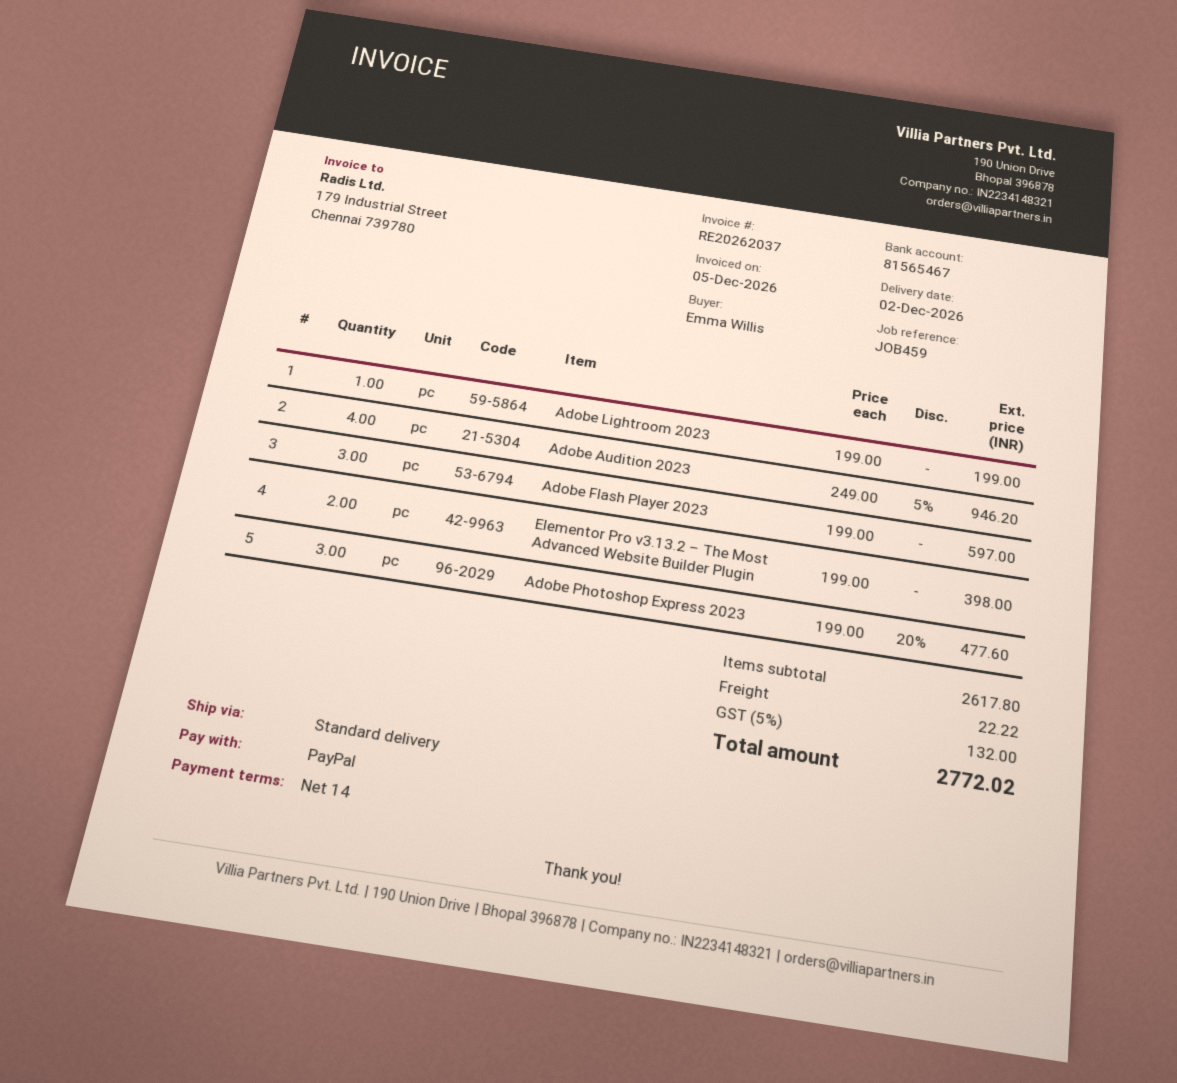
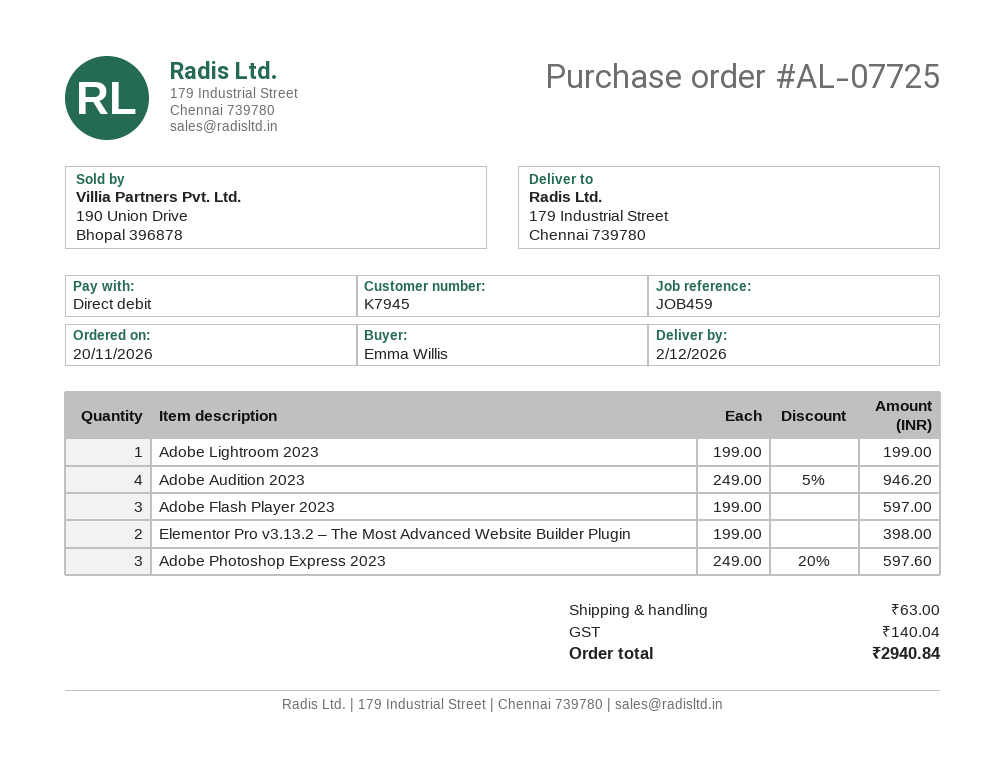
payment method: PayPal -> direct debit
Adobe Photoshop Express 2023: 3 x 199.00 - 20% = 477.60 -> 3 x 249.00 - 20% = 597.60
shipping: 22.22 -> 63.00
tax: 132.00 -> 140.04
total: 2772.02 -> 2940.84

